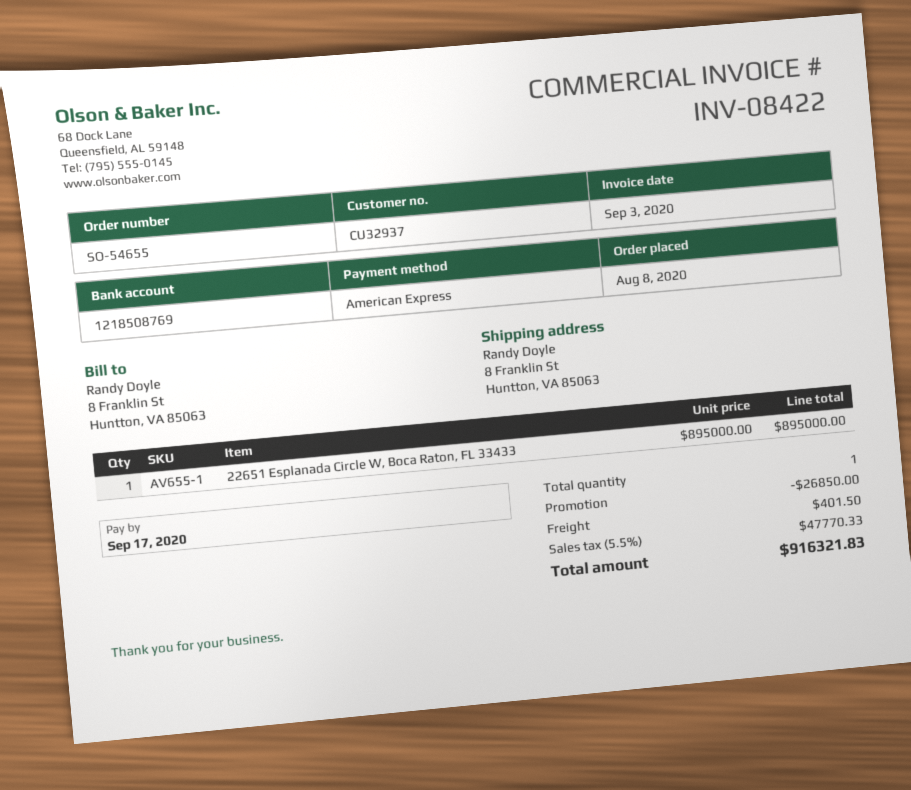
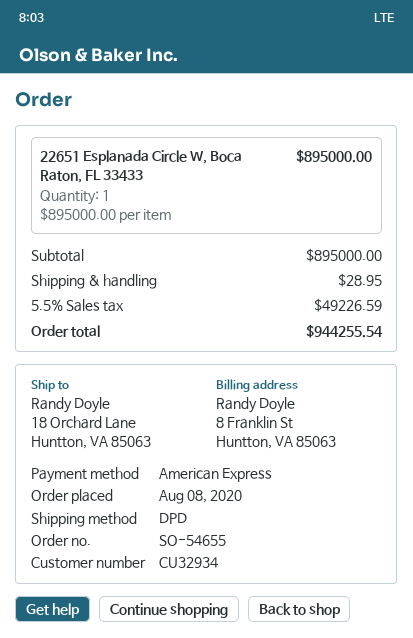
customer number: CU32937 -> CU32934
ship to: 8 Franklin St, Huntton, VA 85063 -> 18 Orchard Lane, Huntton, VA 85063
discount: 26850.00 -> none
shipping: 401.50 -> 28.95
tax: 5.5% = 47770.33 -> 5.5% = 49226.59
total: 916321.83 -> 944255.54

